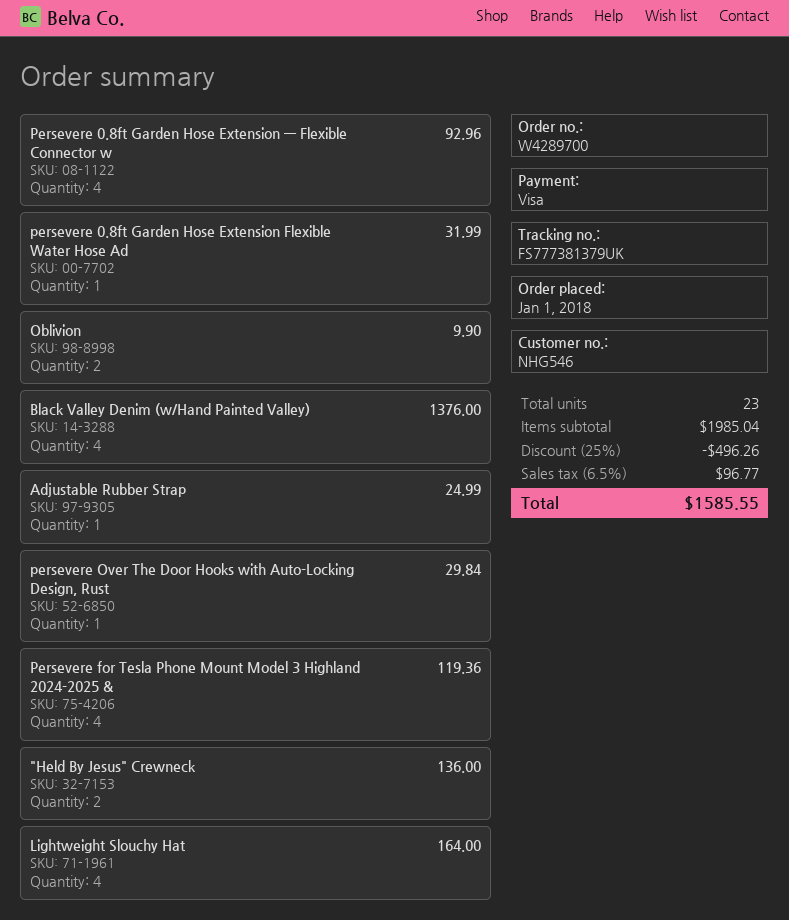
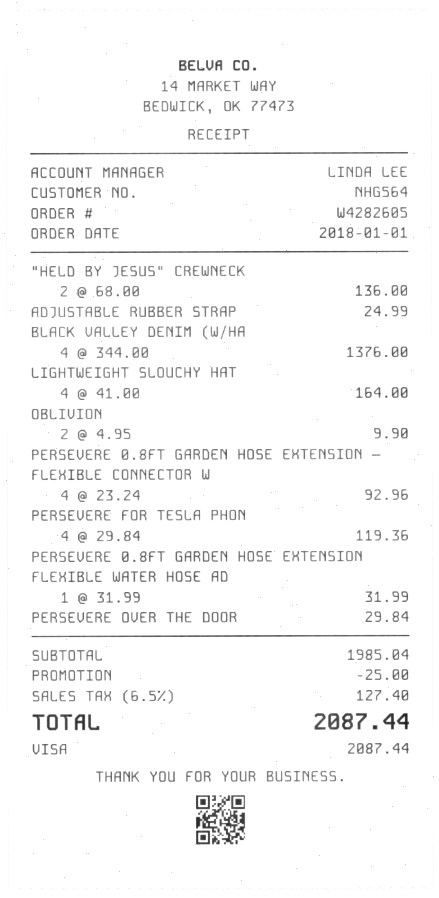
order number: W4289700 -> W4282605
customer number: NHG546 -> NHG564
discount: 496.26 -> 25.00
tax: 6.5% = 96.77 -> 6.5% = 127.40
total: 1585.55 -> 2087.44

